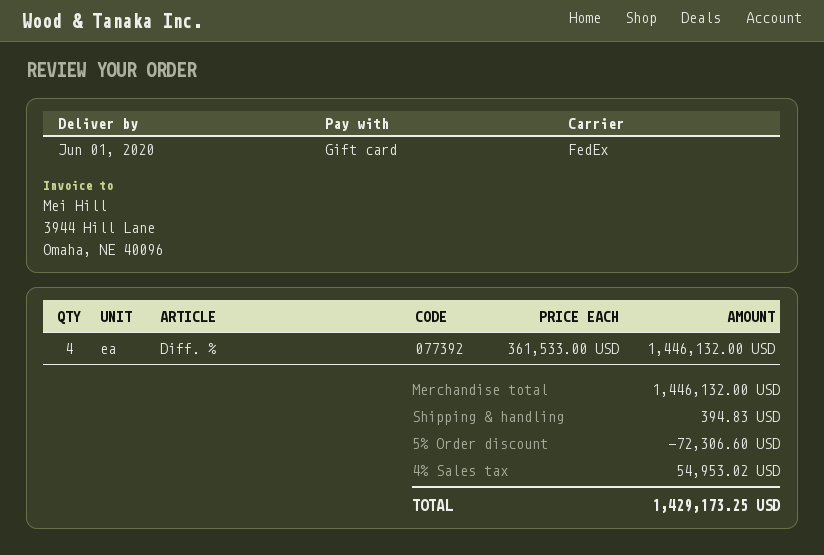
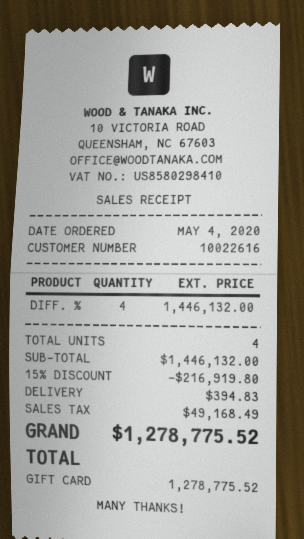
discount: 5% = 72306.60 -> 15% = 216919.80
tax: 54953.02 -> 49168.49
total: 1429173.25 -> 1278775.52

